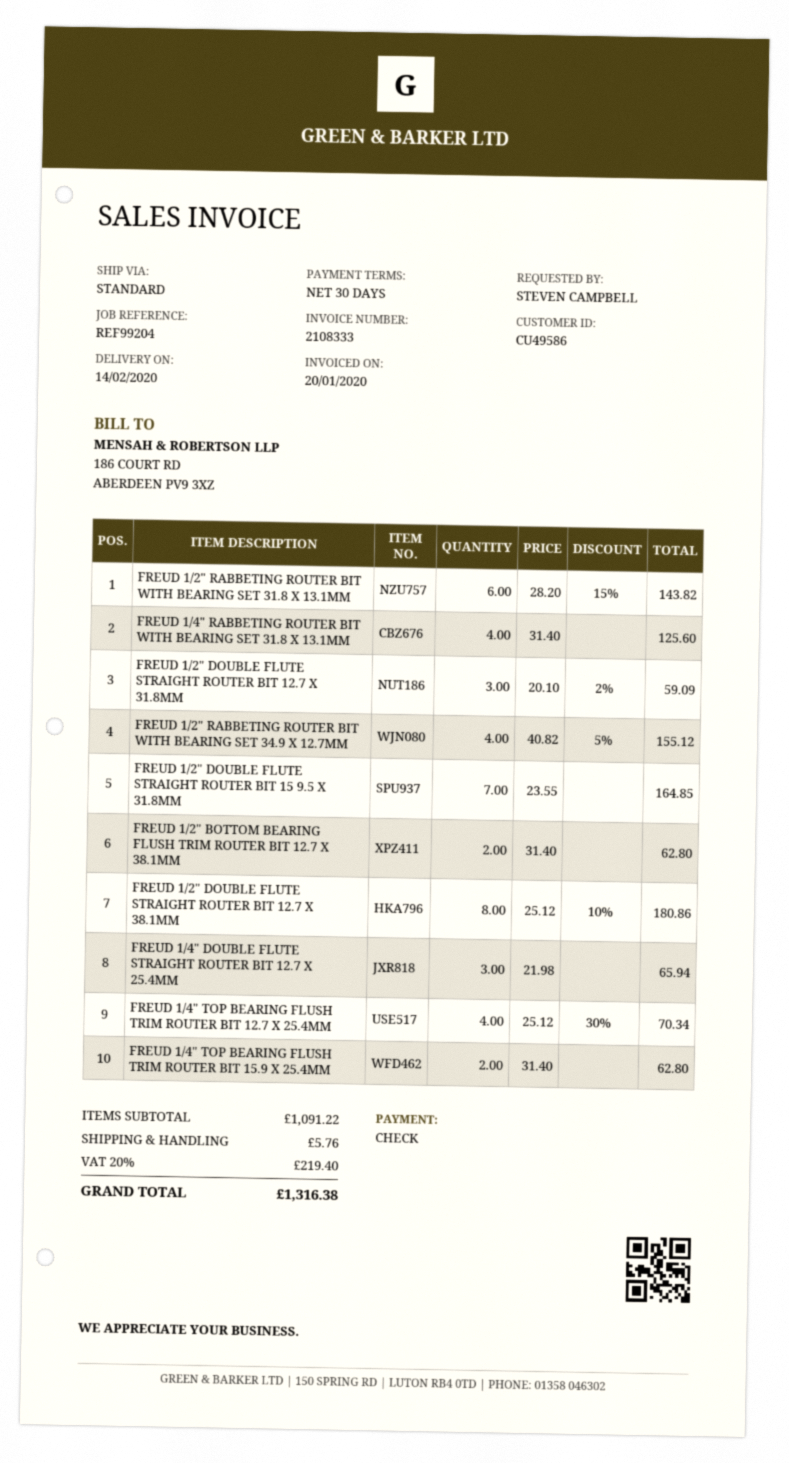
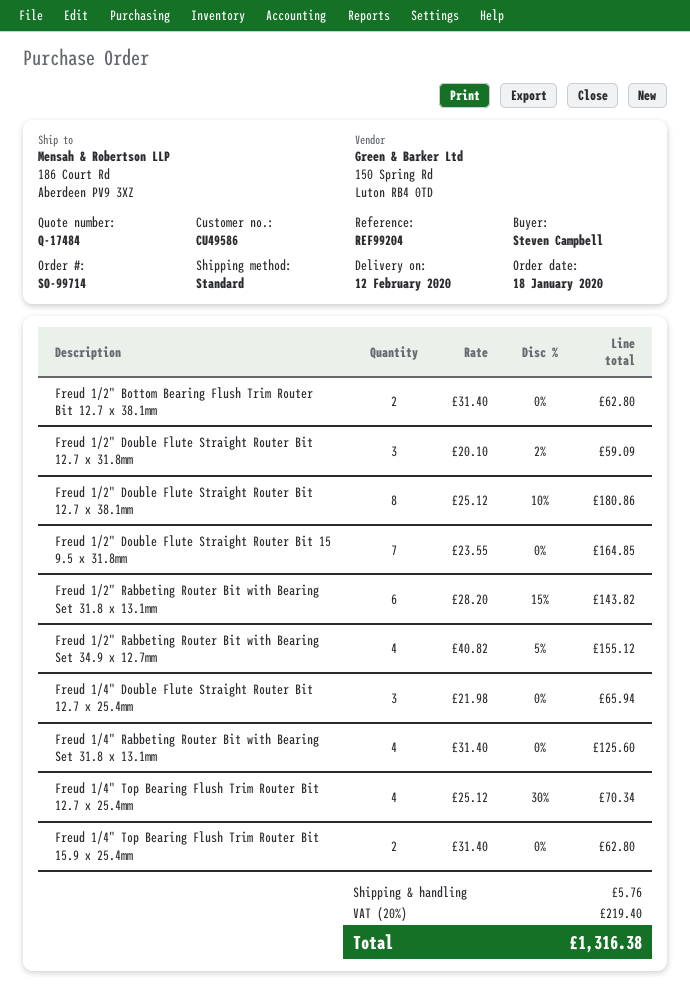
delivery date: 2020-02-14 -> 2020-02-12

